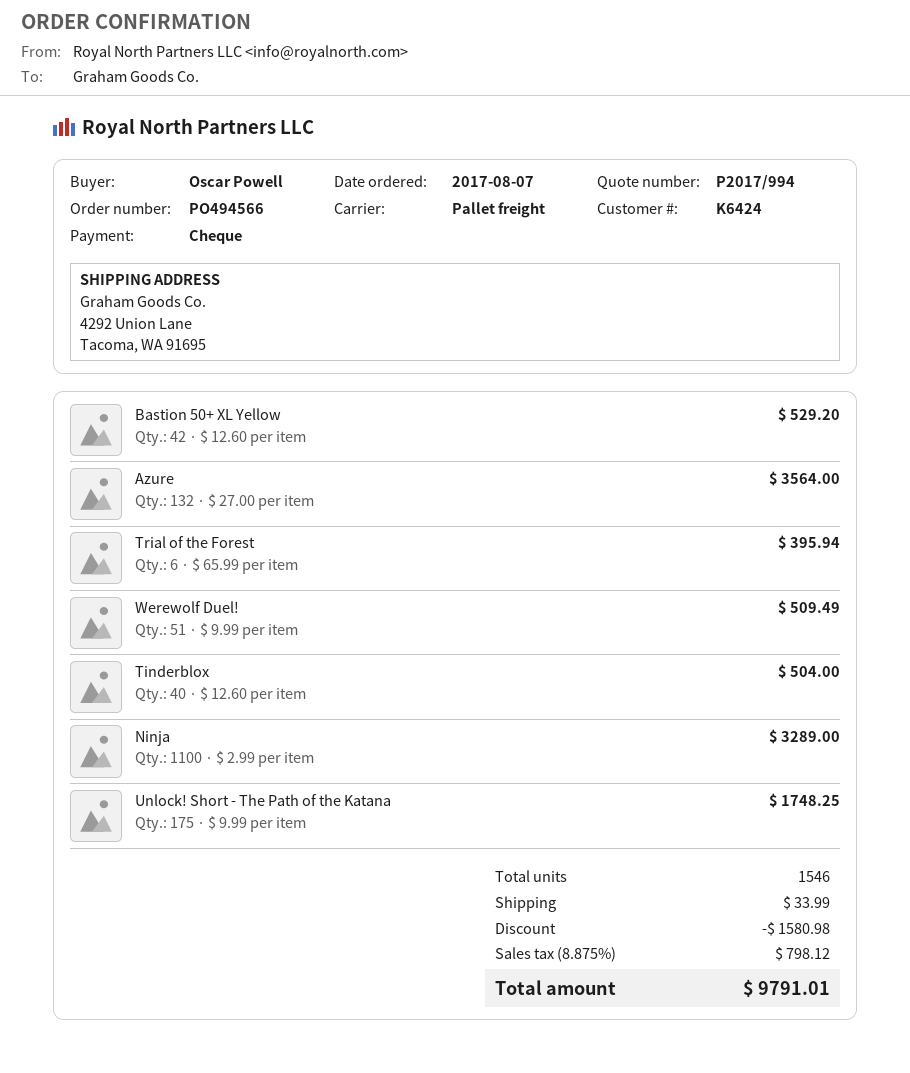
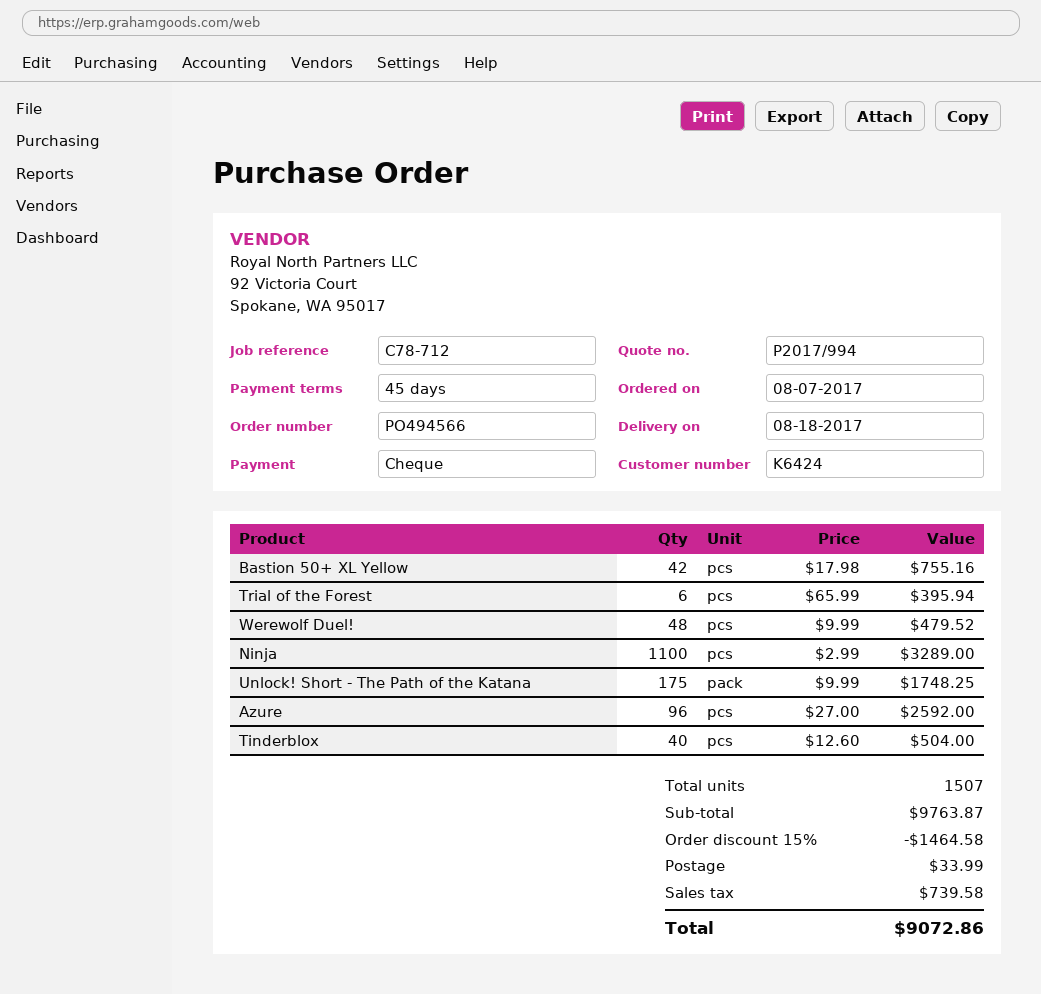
Bastion 50+ XL Yellow: 42 x 12.60 = 529.20 -> 42 x 17.98 = 755.16
Azure: 132 x 27.00 = 3564.00 -> 96 x 27.00 = 2592.00
Werewolf Duel!: 51 x 9.99 = 509.49 -> 48 x 9.99 = 479.52
total quantity: 1546 -> 1507
discount: 1580.98 -> 1464.58
tax: 798.12 -> 739.58
total: 9791.01 -> 9072.86

